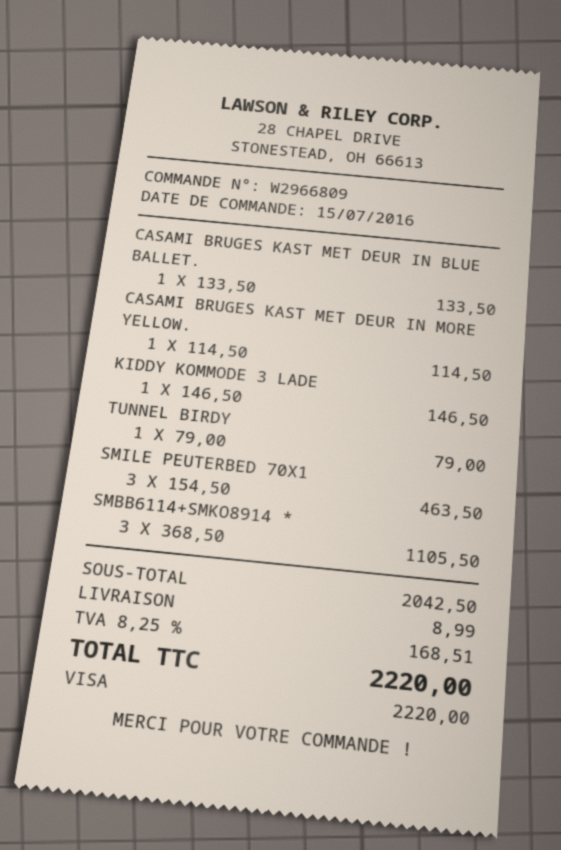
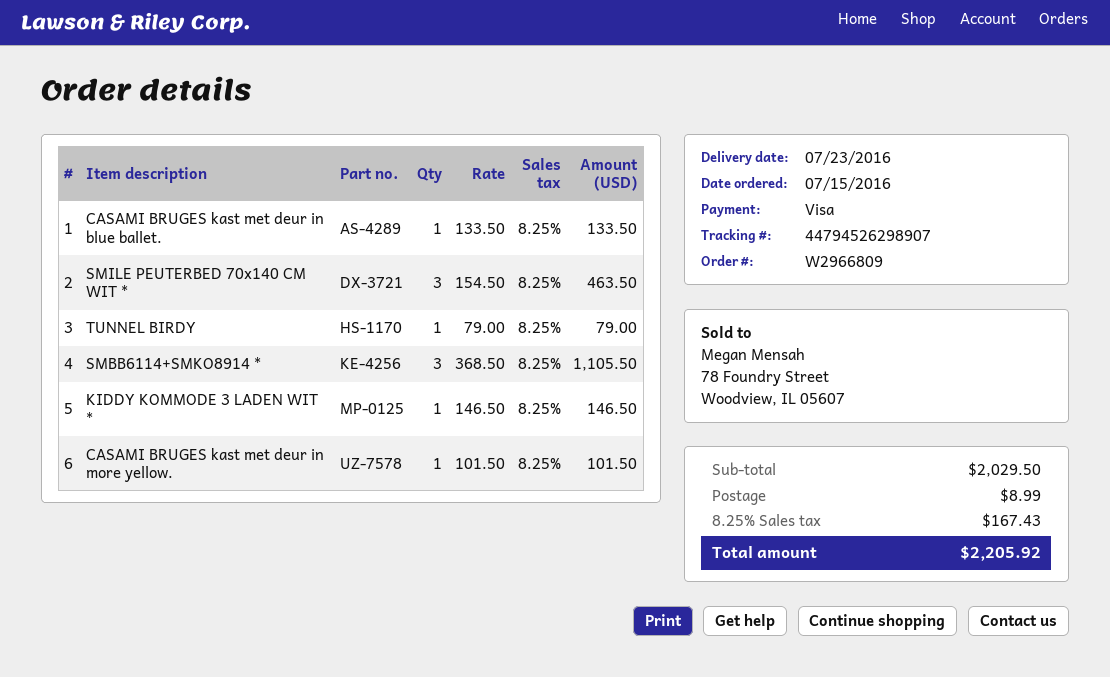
CASAMI BRUGES KAST MET DEUR IN MORE YELLOW.: 1 x 114.50 = 114.50 -> 1 x 101.50 = 101.50
subtotal: 2042.50 -> 2029.50
tax: 8.25% = 168.51 -> 8.25% = 167.43
total: 2220.00 -> 2205.92

